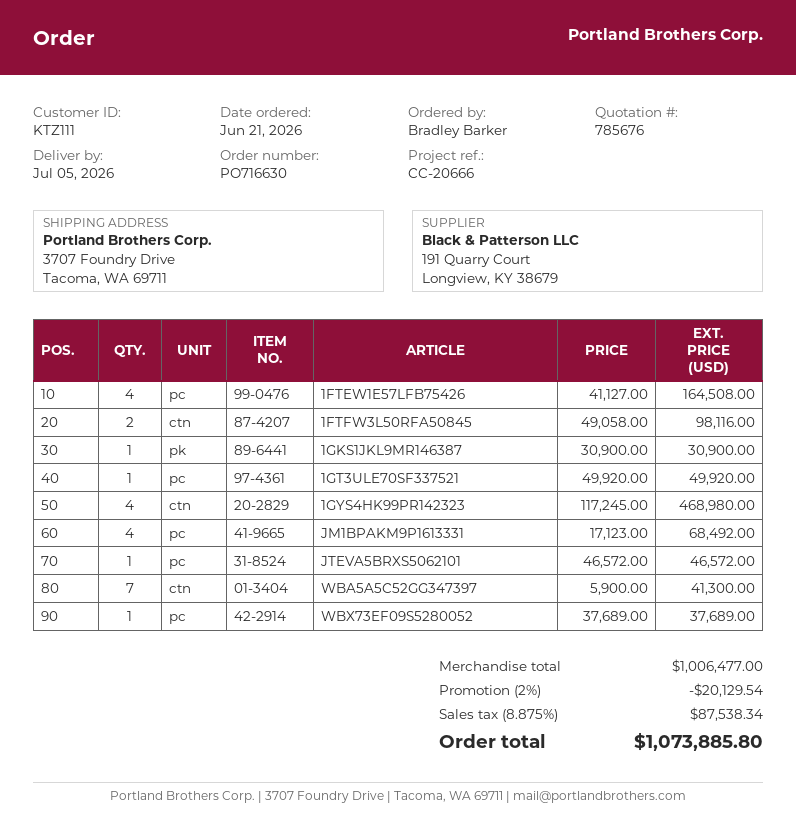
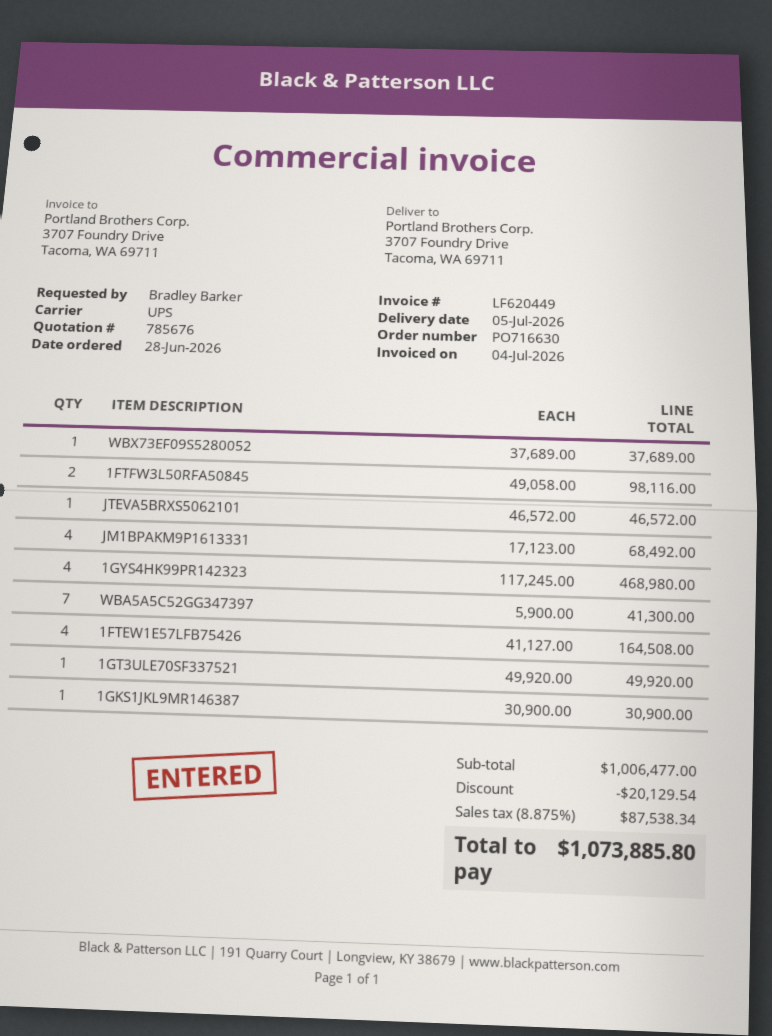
order date: 2026-06-21 -> 2026-06-28

